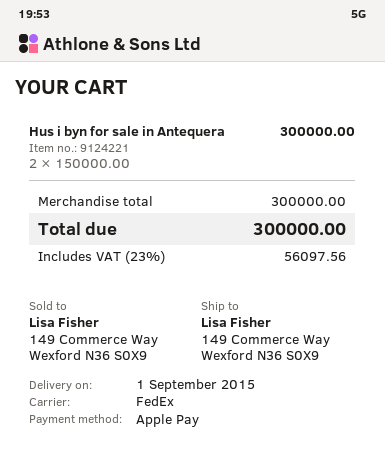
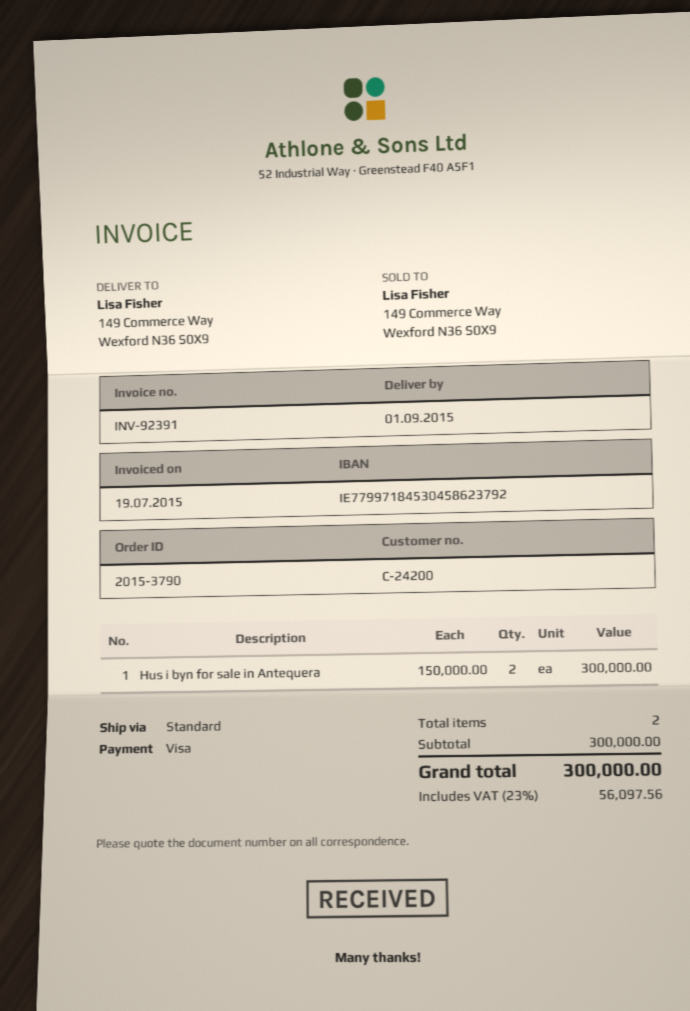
payment method: Apple Pay -> Visa
shipping method: FedEx -> standard

